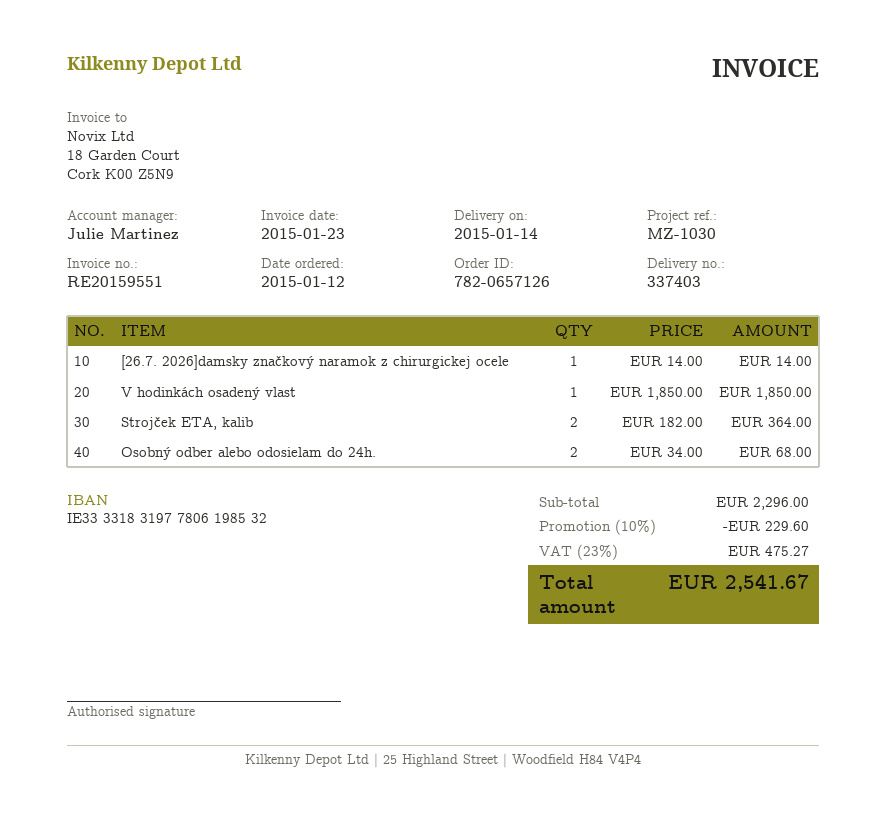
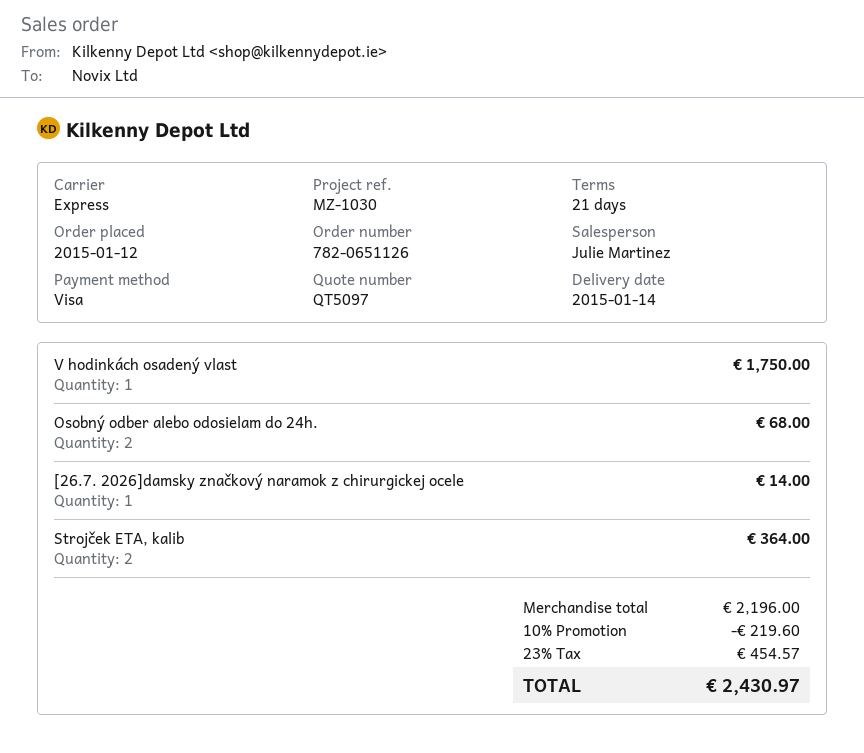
order number: 782-0657126 -> 782-0651126
V hodinkách osadený vlast: 1 for 1850.00 -> 1 for 1750.00
subtotal: 2296.00 -> 2196.00
discount: 10% = 229.60 -> 10% = 219.60
tax: 23% = 475.27 -> 23% = 454.57
total: 2541.67 -> 2430.97

